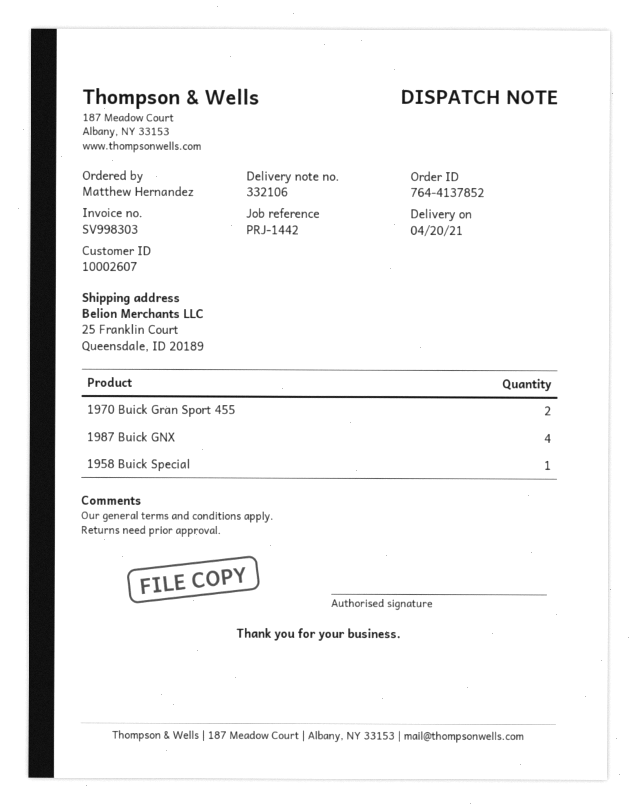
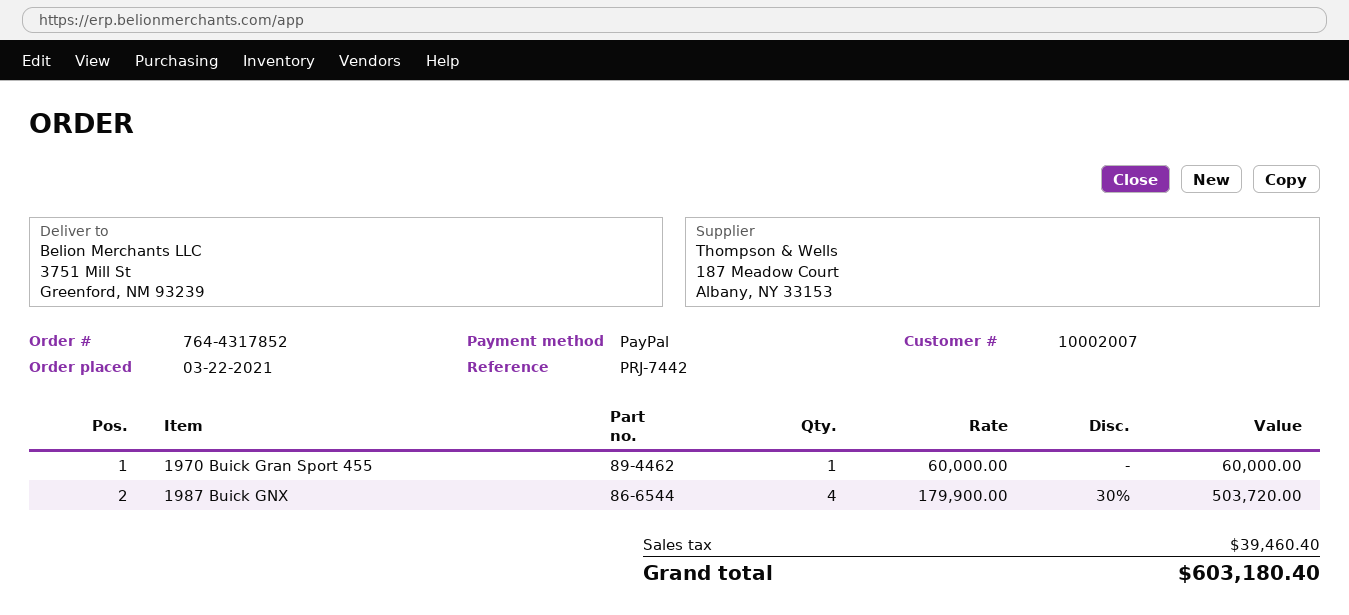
order number: 764-4137852 -> 764-4317852
customer number: 10002607 -> 10002007
reference: PRJ-1442 -> PRJ-7442
ship to: 25 Franklin Court, Queensdale, ID 20189 -> 3751 Mill St, Greenford, NM 93239
1970 Buick Gran Sport 455: 2 -> 1
1958 Buick Special: 1 -> none

